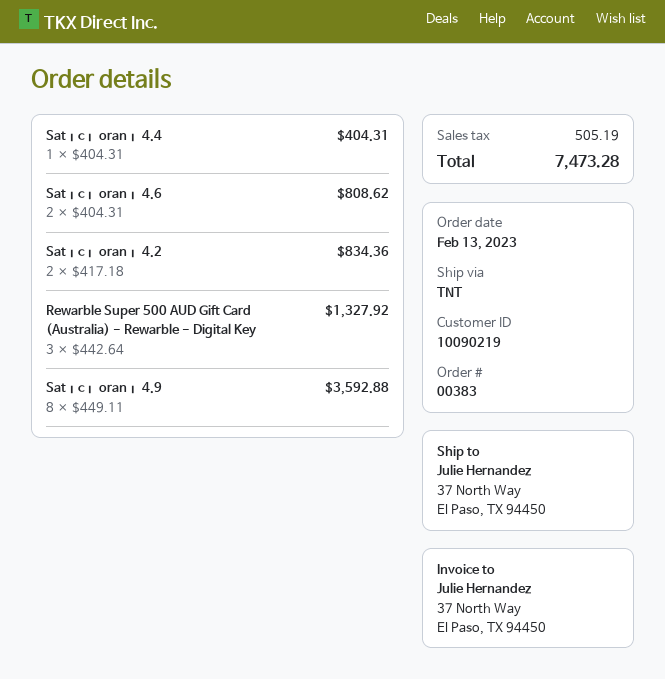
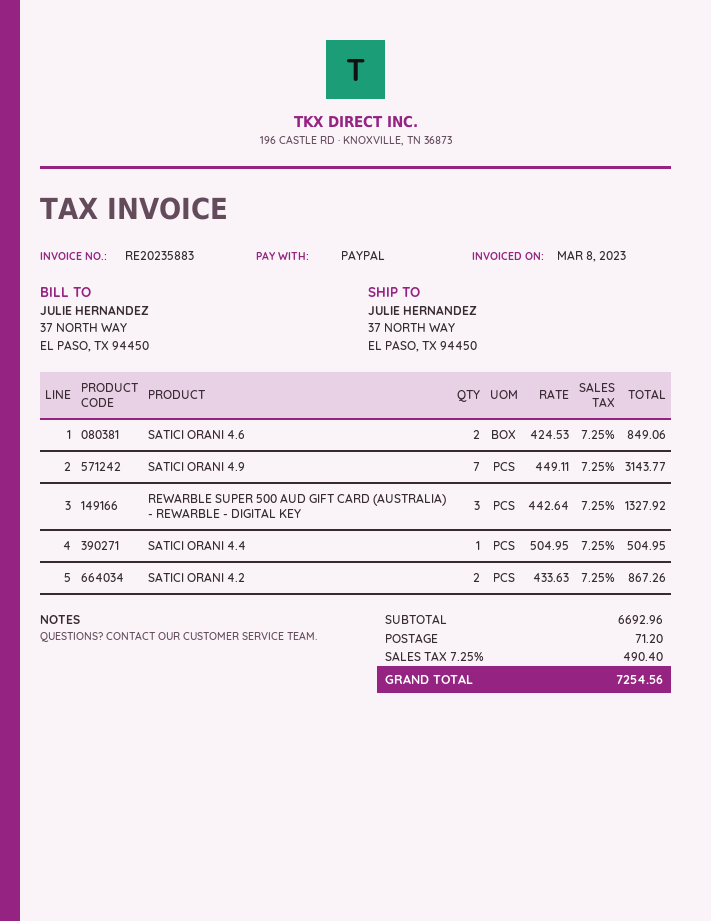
Satıcı oranı 4.4: 1 x 404.31 = 404.31 -> 1 x 504.95 = 504.95
Satıcı oranı 4.6: 2 x 404.31 = 808.62 -> 2 x 424.53 = 849.06
Satıcı oranı 4.2: 2 x 417.18 = 834.36 -> 2 x 433.63 = 867.26
Satıcı oranı 4.9: 8 x 449.11 = 3592.88 -> 7 x 449.11 = 3143.77
shipping: none -> 71.20
tax: 505.19 -> 490.40
total: 7473.28 -> 7254.56

